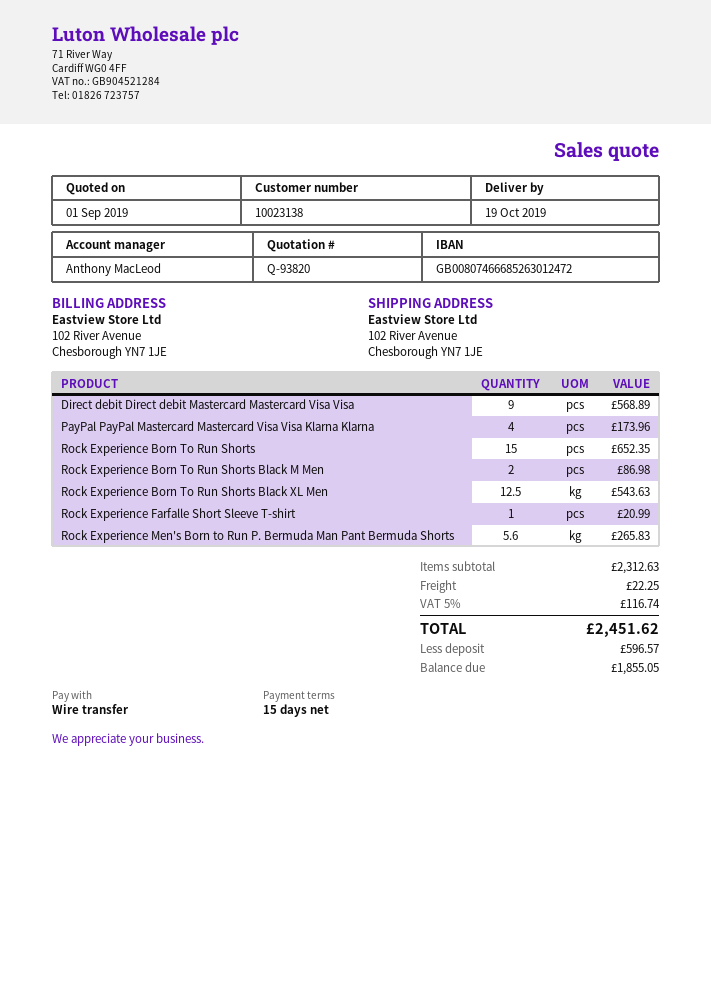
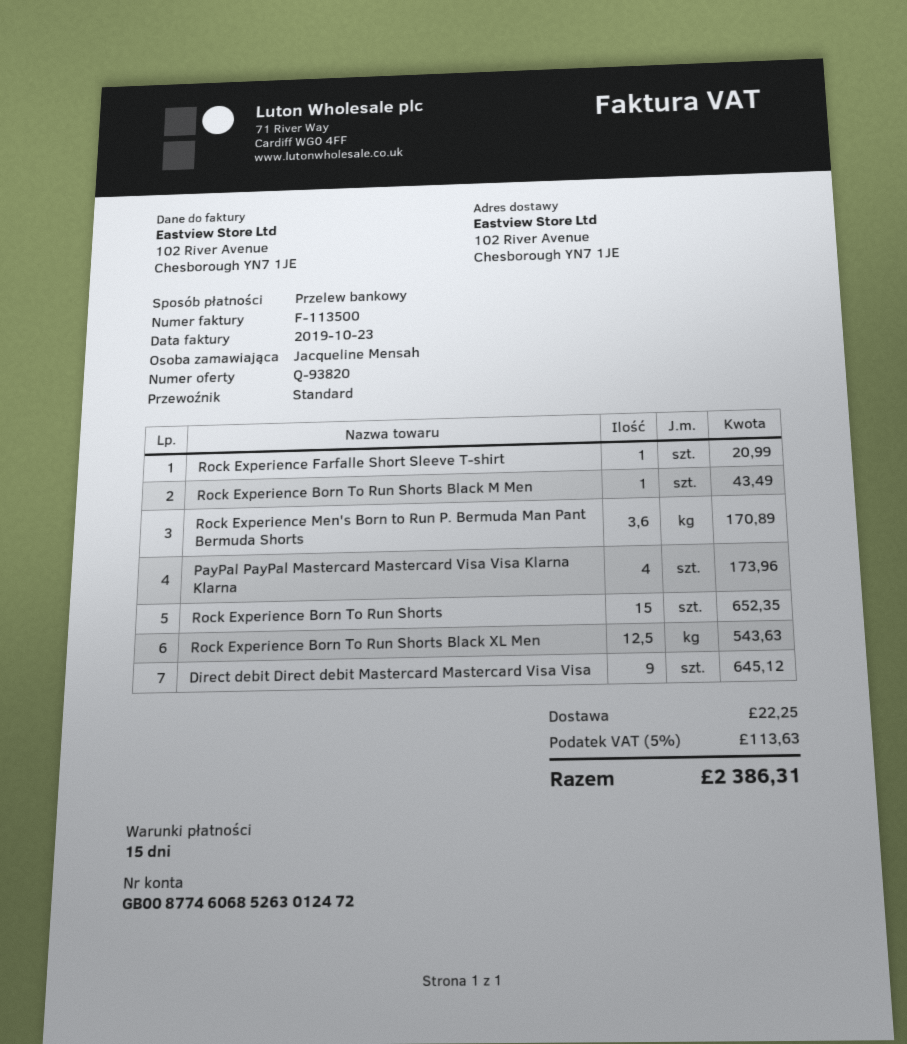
bank account: GB00807466685263012472 -> GB00877460685263012472
Direct debit Direct debit Mastercard Mastercard Visa Visa: 9 for 568.89 -> 9 for 645.12
Rock Experience Born To Run Shorts Black M Men: 2 for 86.98 -> 1 for 43.49
Rock Experience Men's Born to Run P. Bermuda Man Pant Bermuda Shorts: 5.6 for 265.83 -> 3.6 for 170.89
tax: 5% = 116.74 -> 5% = 113.63
total: 2451.62 -> 2386.31

